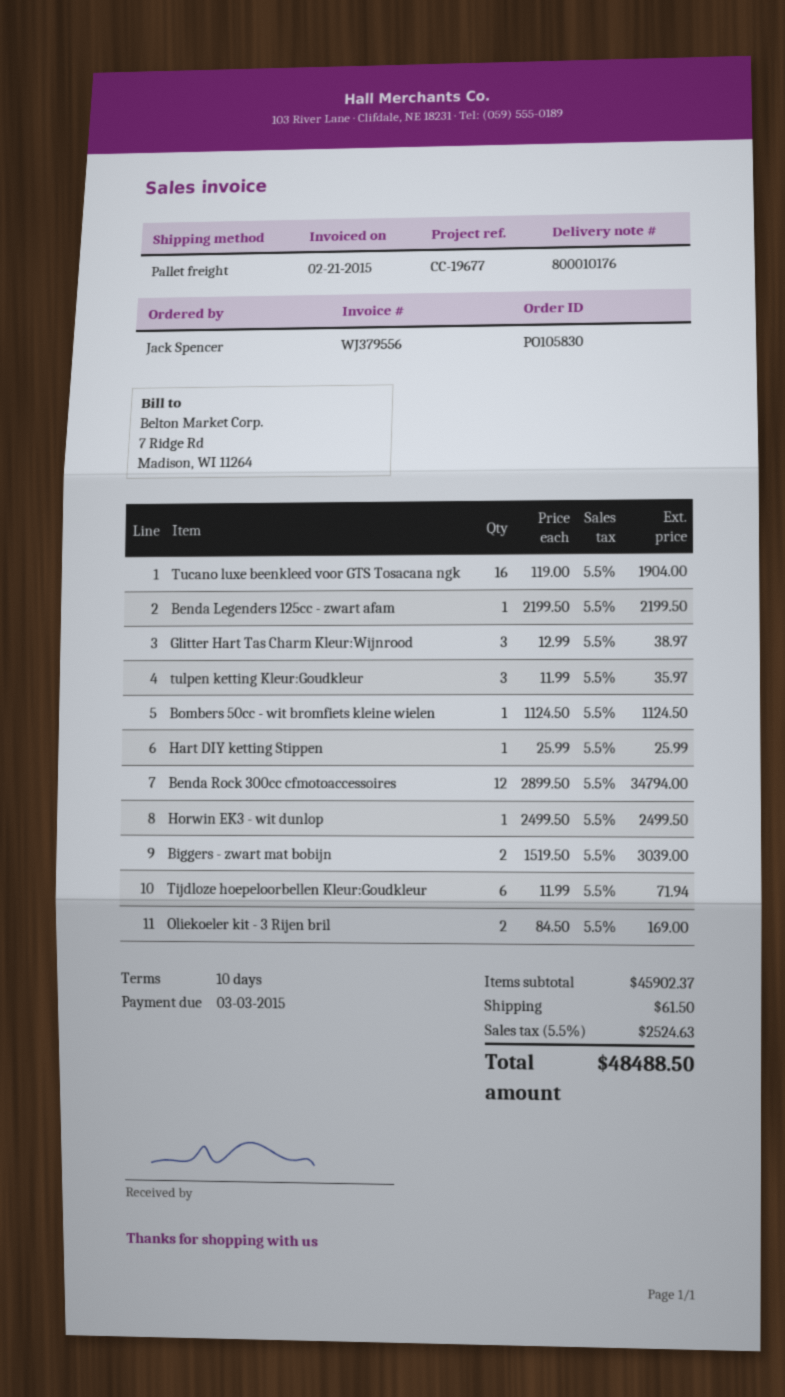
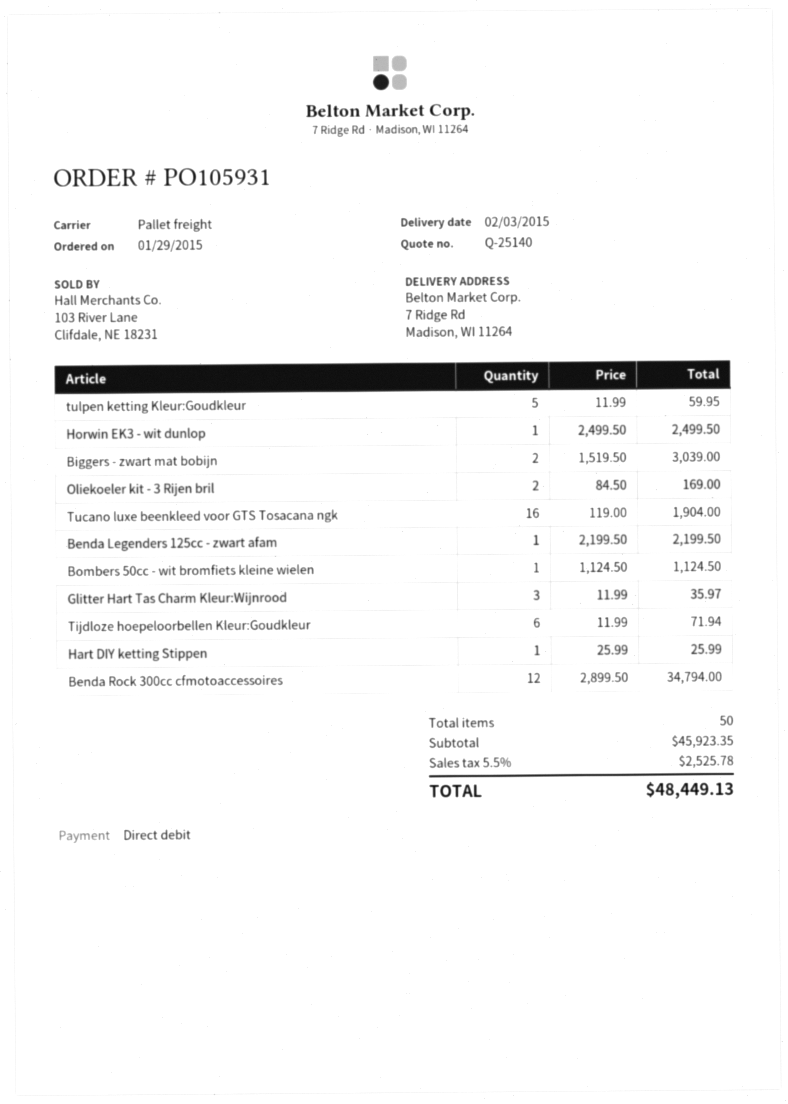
order number: PO105830 -> PO105931
Glitter Hart Tas Charm Kleur:Wijnrood: 3 x 12.99 = 38.97 -> 3 x 11.99 = 35.97
tulpen ketting Kleur:Goudkleur: 3 x 11.99 = 35.97 -> 5 x 11.99 = 59.95
subtotal: 45902.37 -> 45923.35
shipping: 61.50 -> none
tax: 5.5% = 2524.63 -> 5.5% = 2525.78
total: 48488.50 -> 48449.13

